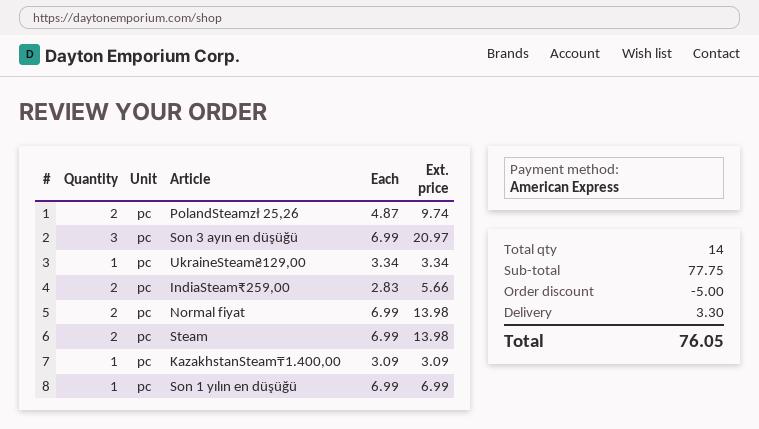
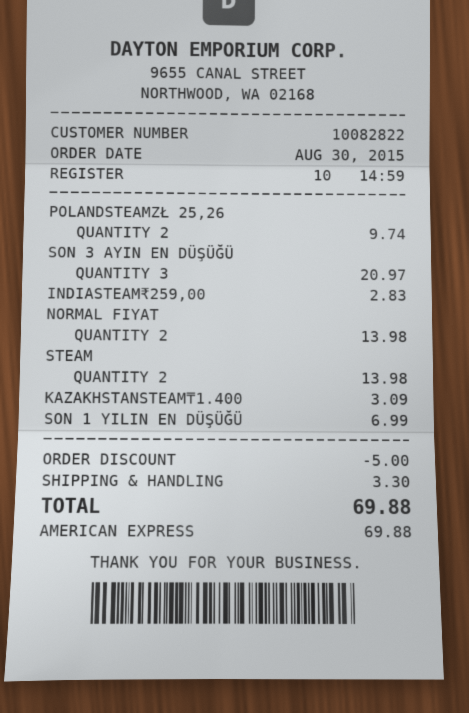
UkraineSteam₴129,00: 1 for 3.34 -> none
IndiaSteam₹259,00: 2 for 5.66 -> 1 for 2.83
total: 76.05 -> 69.88

